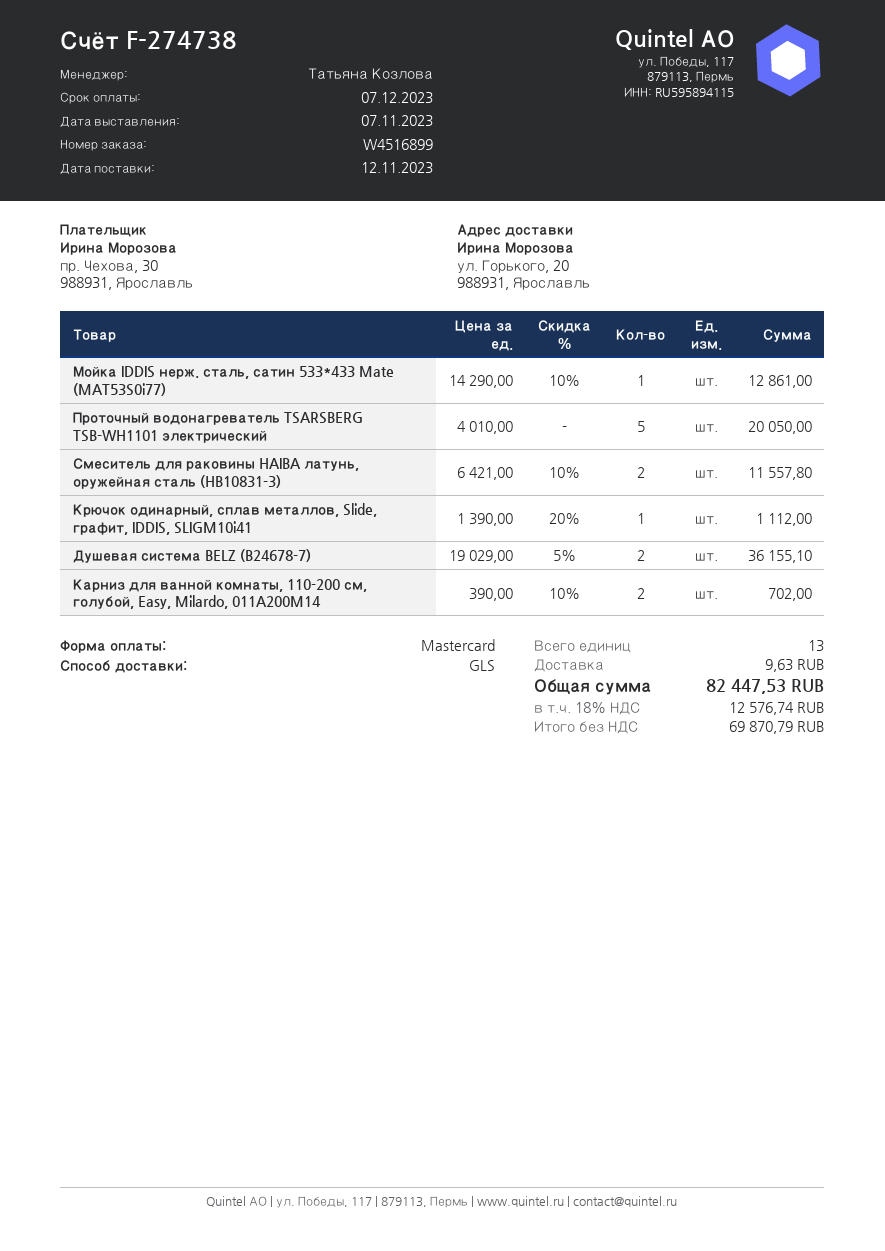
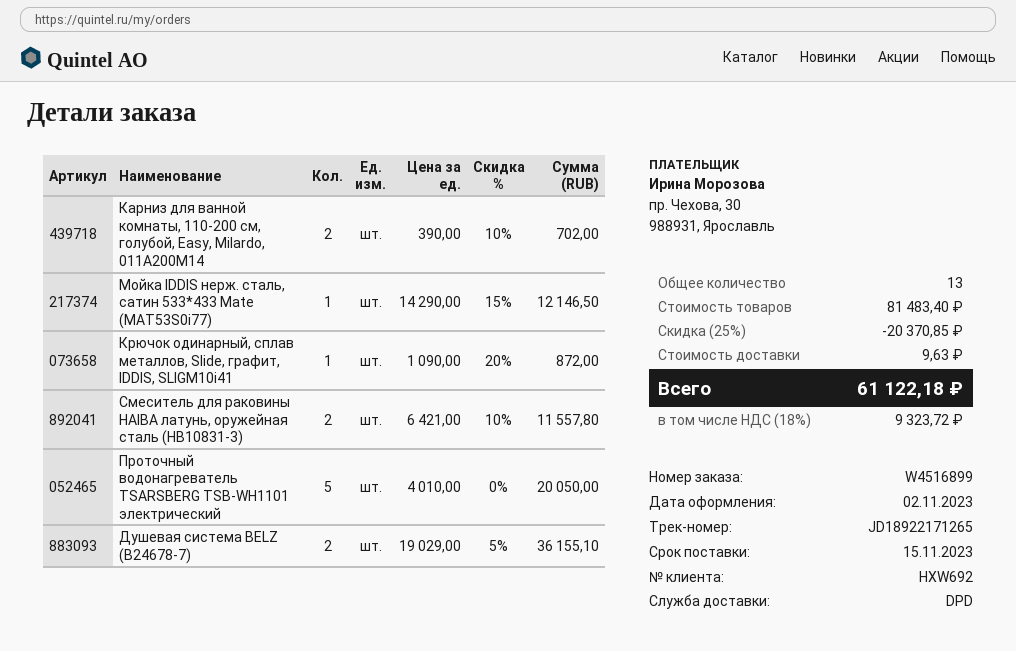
delivery date: 2023-11-12 -> 2023-11-15
shipping method: GLS -> DPD
Мойка IDDIS нерж. сталь, сатин 533*433 Mate (MAT53S0i77): 1 x 14290.00 - 10% = 12861.00 -> 1 x 14290.00 - 15% = 12146.50
Крючок одинарный, сплав металлов, Slide, графит, IDDIS, SLIGM10i41: 1 x 1390.00 - 20% = 1112.00 -> 1 x 1090.00 - 20% = 872.00
discount: none -> 25% = 20370.85
tax: 18% = 12576.74 -> 18% = 9323.72
total: 82447.53 -> 61122.18

